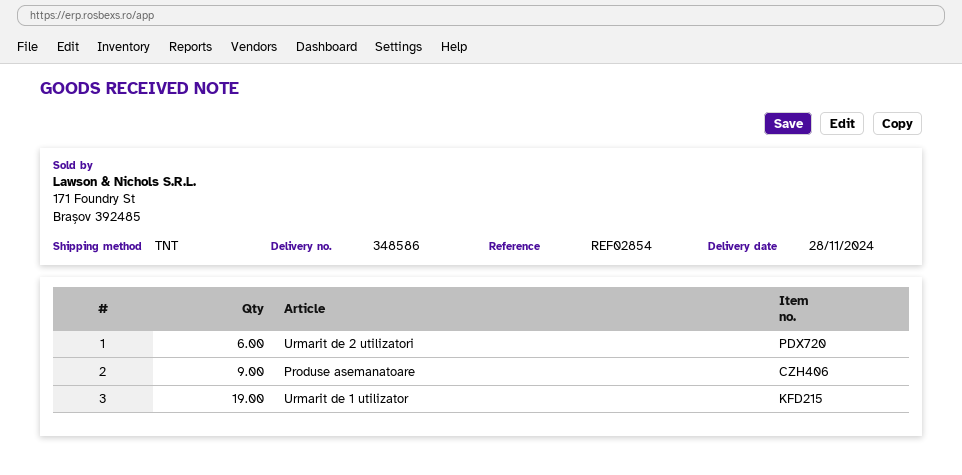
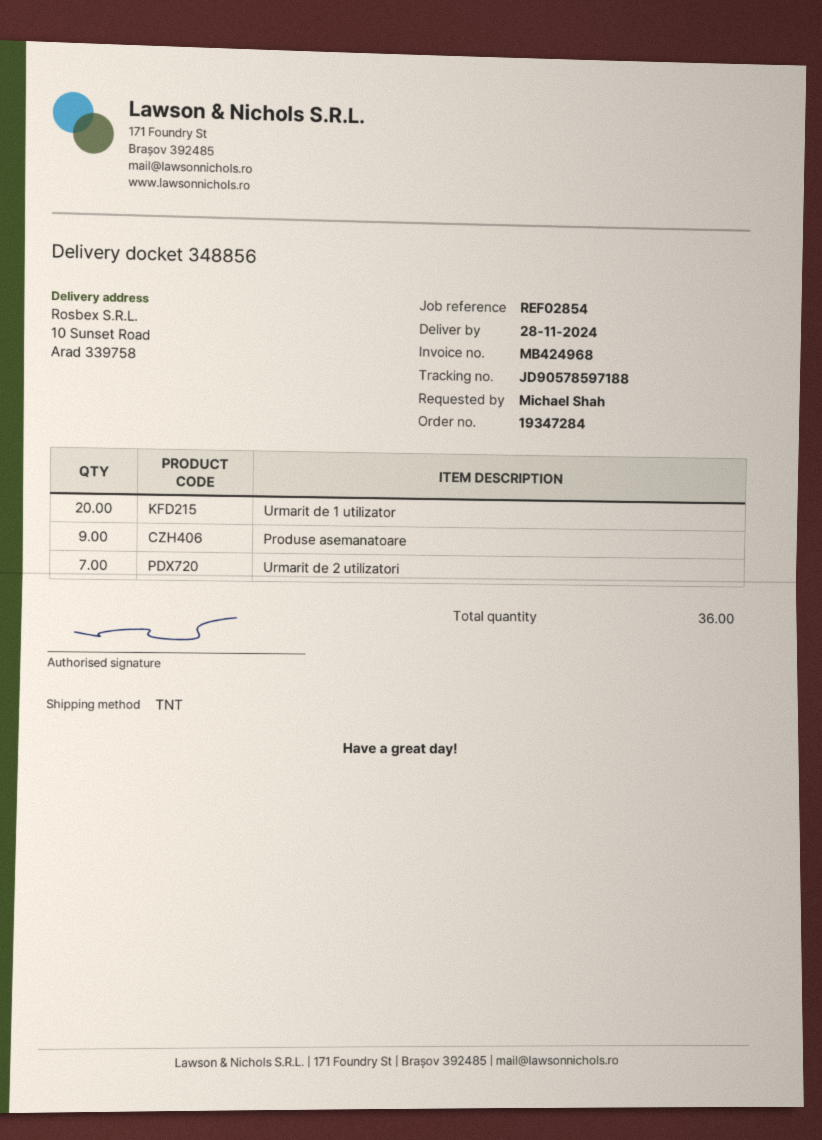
delivery note number: 348586 -> 348856
Urmarit de 2 utilizatori: 6 -> 7
Urmarit de 1 utilizator: 19 -> 20

